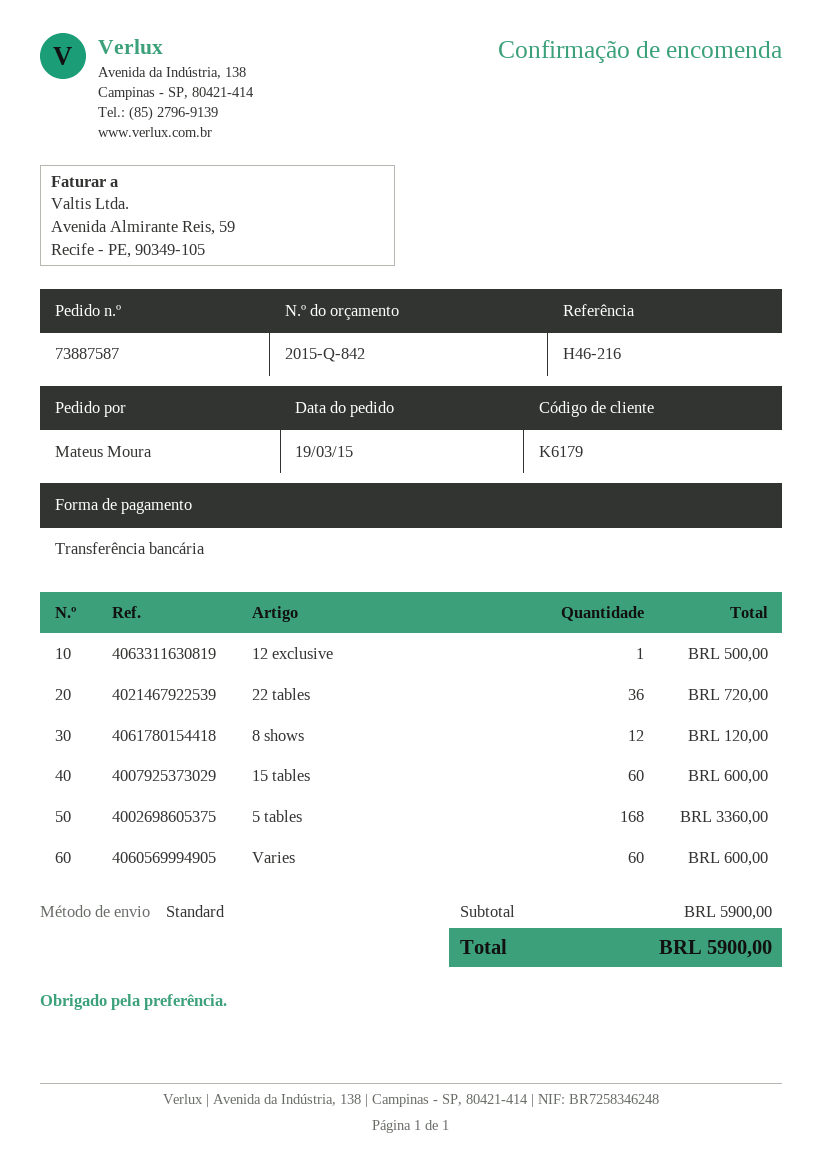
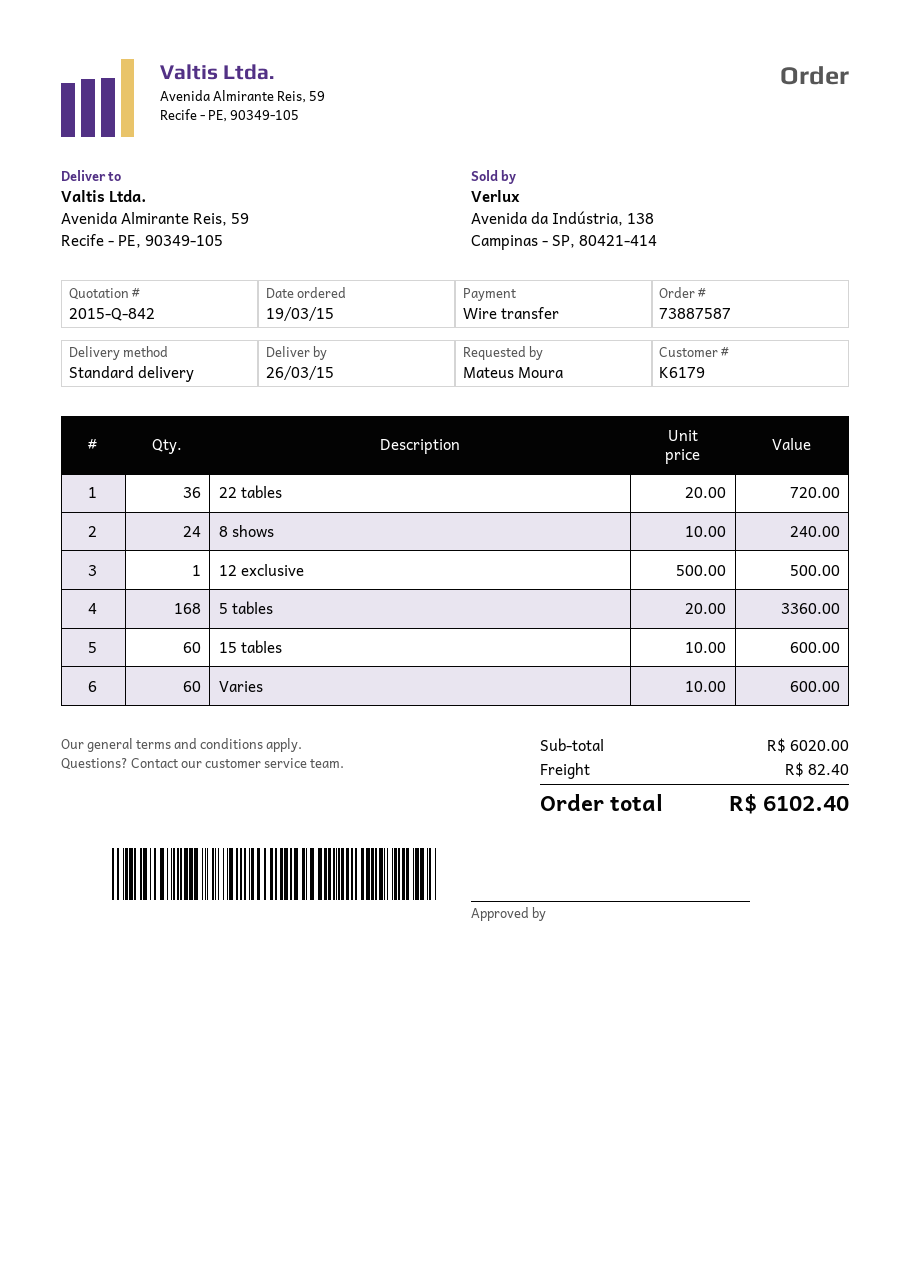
8 shows: 12 for 120.00 -> 24 for 240.00
subtotal: 5900.00 -> 6020.00
shipping: none -> 82.40
total: 5900.00 -> 6102.40

